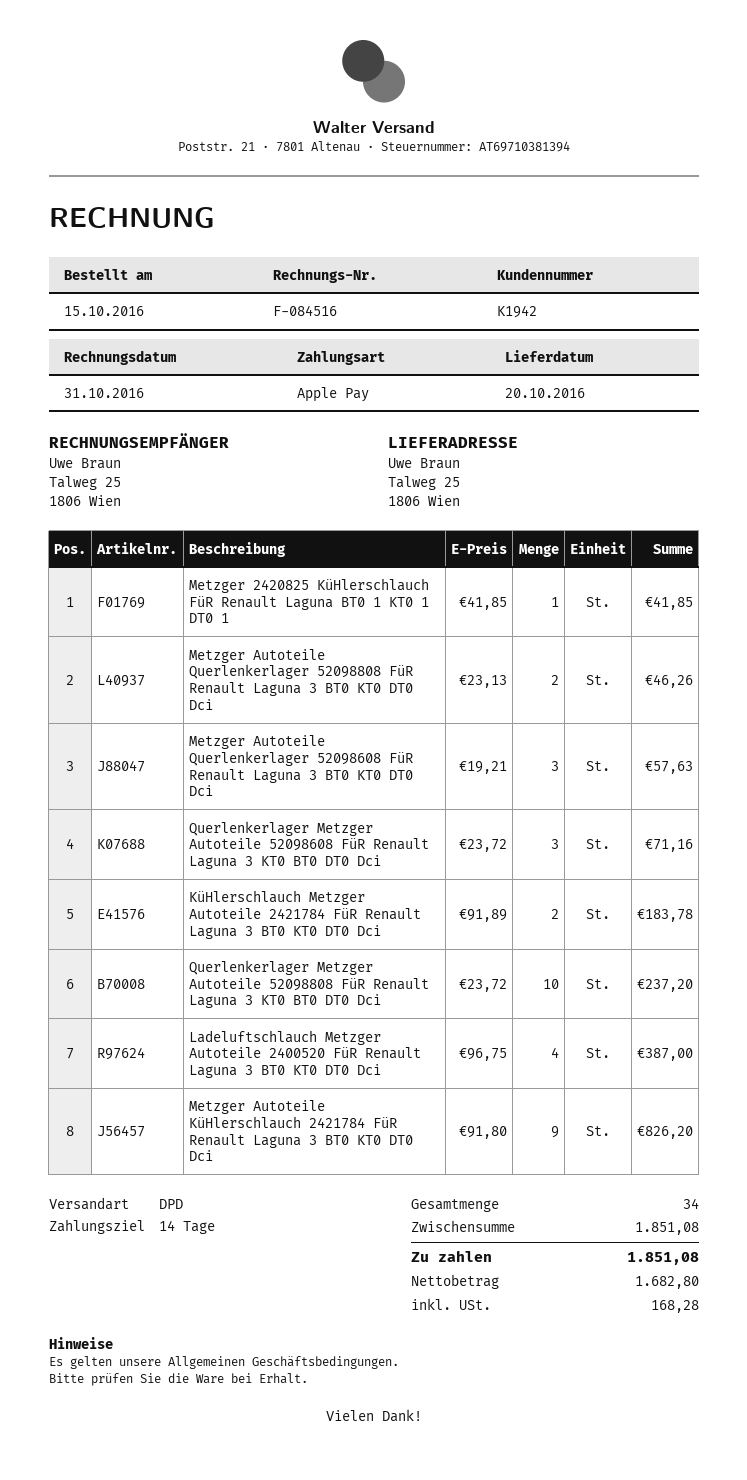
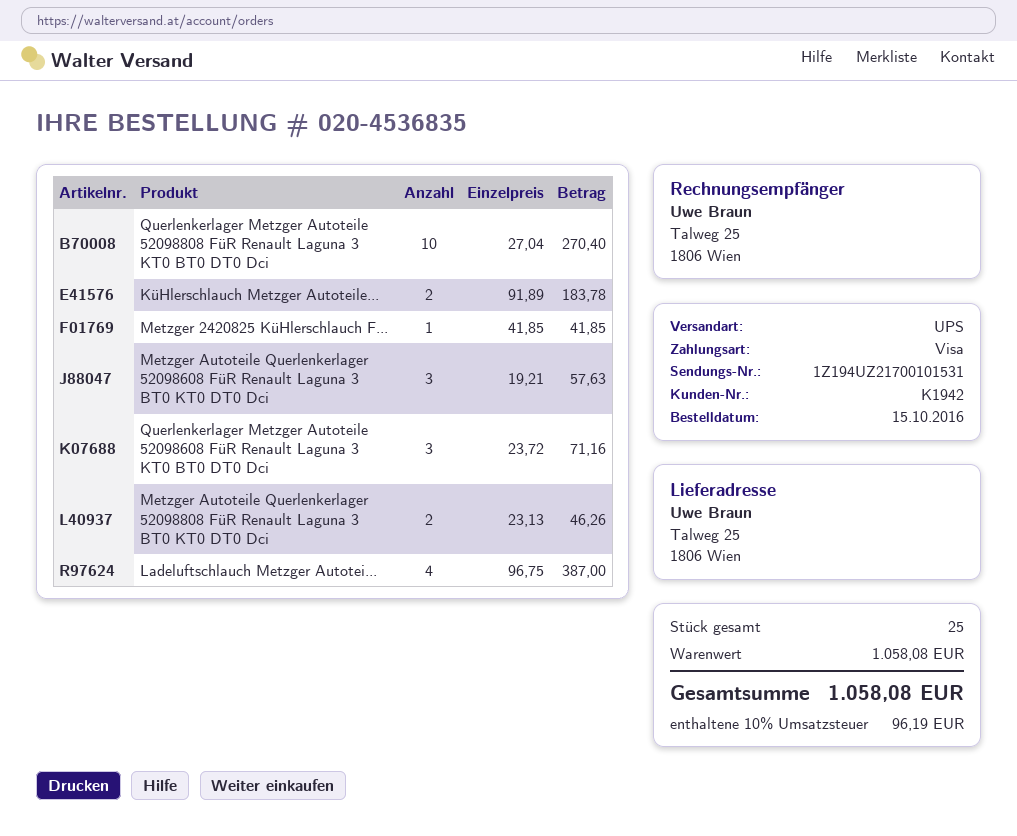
payment method: Apple Pay -> Visa
shipping method: DPD -> UPS
Querlenkerlager Metzger Autoteile 52098808 FüR Renault Laguna 3 KT0 BT0 DT0 Dci: 10 x 23.72 = 237.20 -> 10 x 27.04 = 270.40
Metzger Autoteile KüHlerschlauch 2421784 FüR Renault Laguna 3 BT0 KT0 DT0 Dci: 9 x 91.80 = 826.20 -> none
total quantity: 34 -> 25
subtotal: 1851.08 -> 1058.08
tax: 168.28 -> 96.19
total: 1851.08 -> 1058.08

